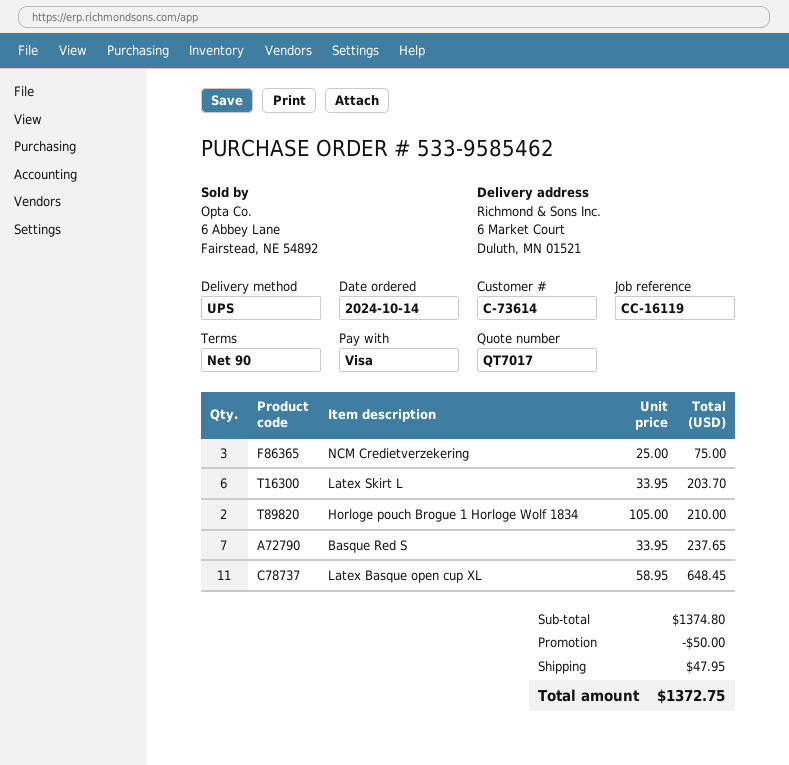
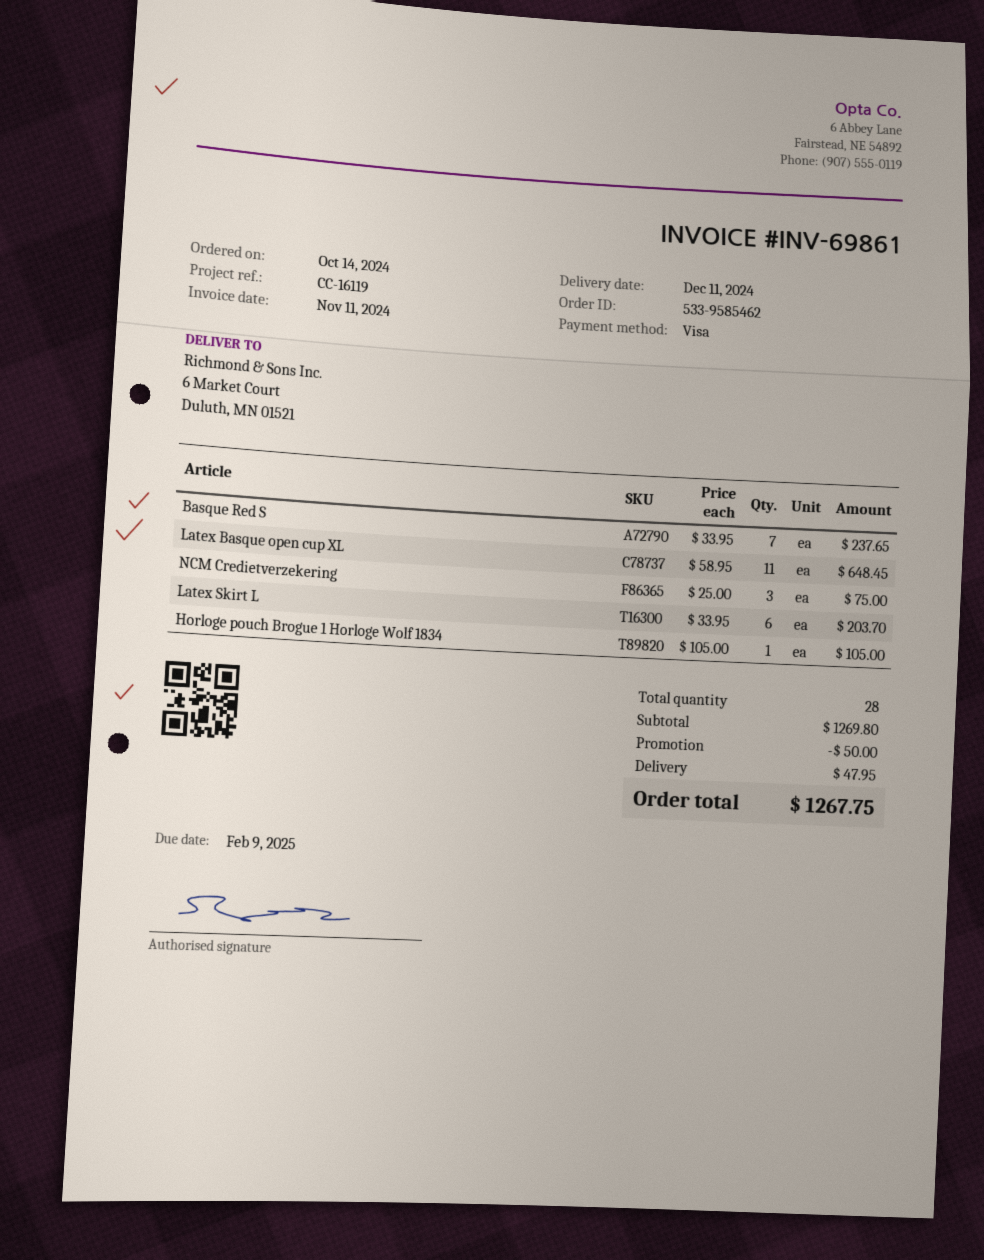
Horloge pouch Brogue 1 Horloge Wolf 1834: 2 x 105.00 = 210.00 -> 1 x 105.00 = 105.00
subtotal: 1374.80 -> 1269.80
total: 1372.75 -> 1267.75

